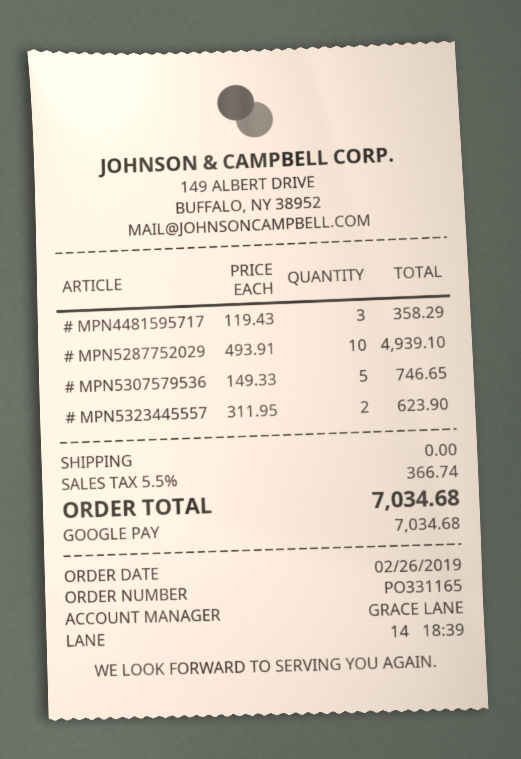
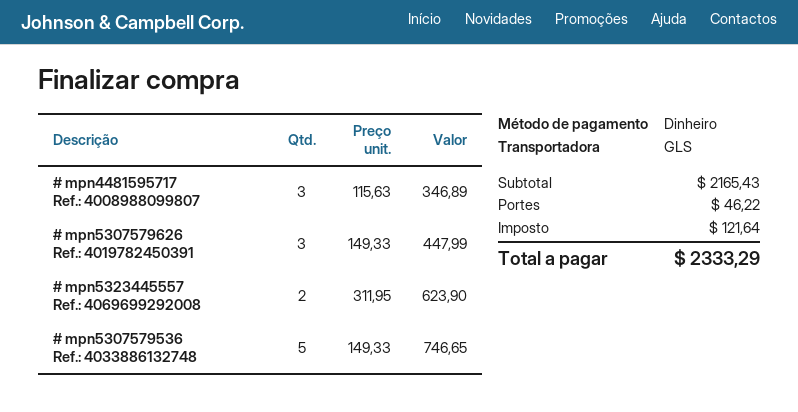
payment method: Google Pay -> cash
# MPN4481595717: 3 x 119.43 = 358.29 -> 3 x 115.63 = 346.89
# MPN5287752029: 10 x 493.91 = 4939.10 -> none
# mpn5307579626: none -> 3 x 149.33 = 447.99
shipping: 0.00 -> 46.22
tax: 366.74 -> 121.64
total: 7034.68 -> 2333.29

